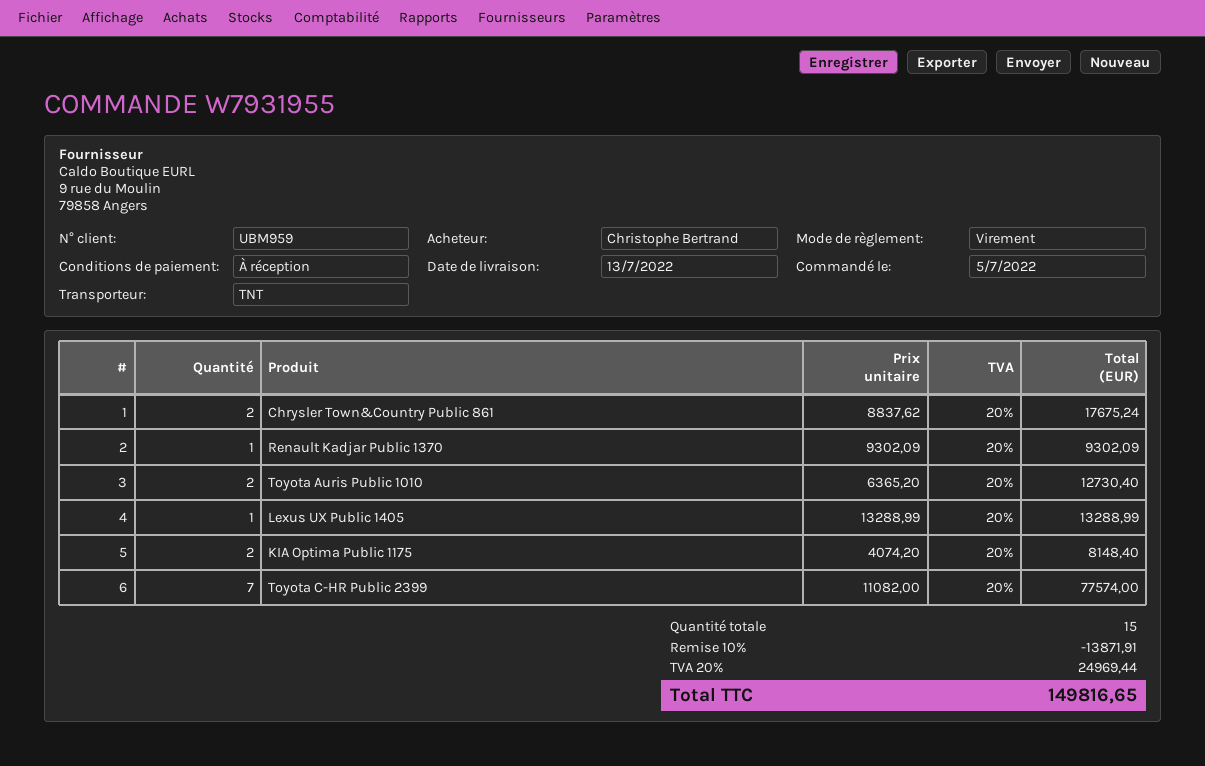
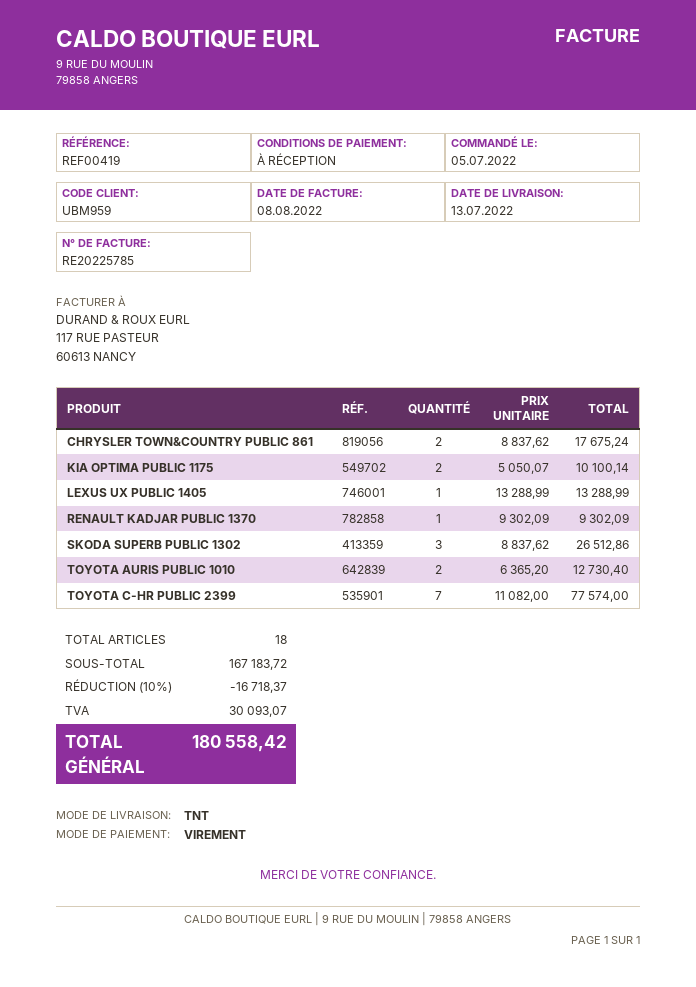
KIA Optima Public 1175: 2 x 4074.20 = 8148.40 -> 2 x 5050.07 = 10100.14
SKODA SUPERB PUBLIC 1302: none -> 3 x 8837.62 = 26512.86
total quantity: 15 -> 18
discount: 10% = 13871.91 -> 10% = 16718.37
tax: 24969.44 -> 30093.07
total: 149816.65 -> 180558.42

